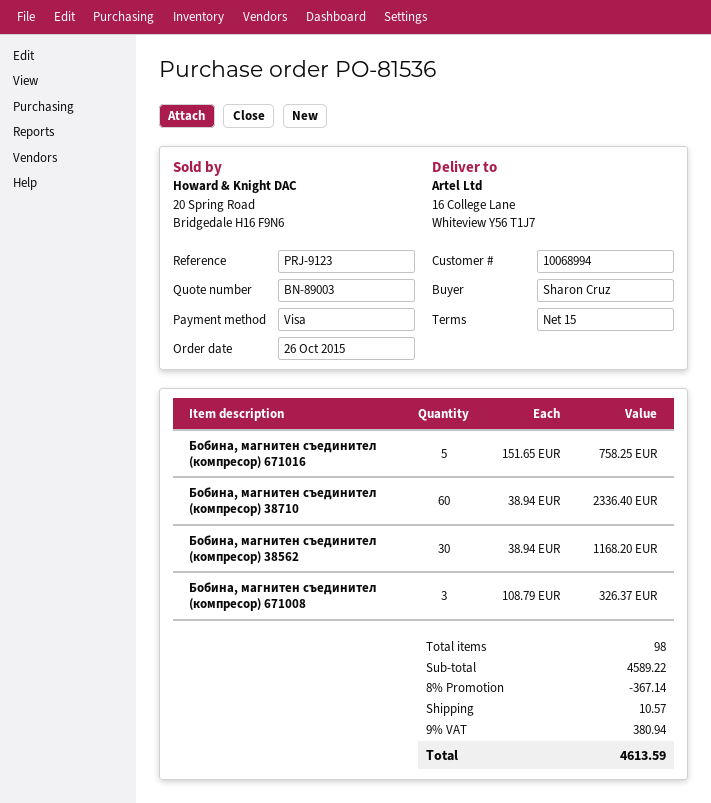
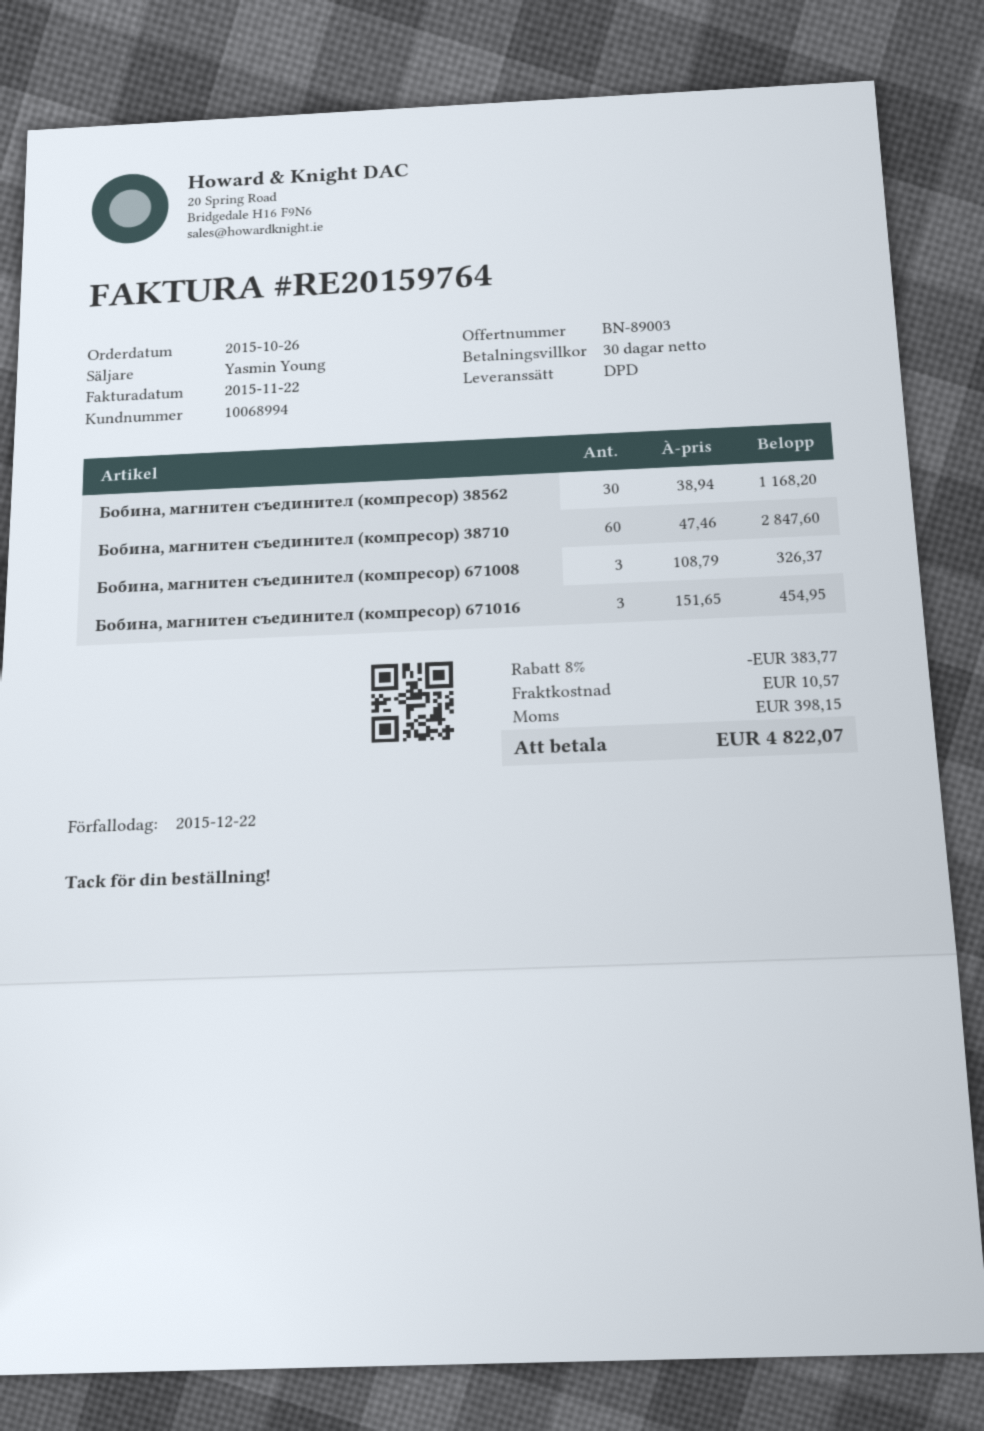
payment terms: 15 days -> 30 days
Бобина, магнитен съединител (компресор) 671016: 5 x 151.65 = 758.25 -> 3 x 151.65 = 454.95
Бобина, магнитен съединител (компресор) 38710: 60 x 38.94 = 2336.40 -> 60 x 47.46 = 2847.60
discount: 8% = 367.14 -> 8% = 383.77
tax: 380.94 -> 398.15
total: 4613.59 -> 4822.07

